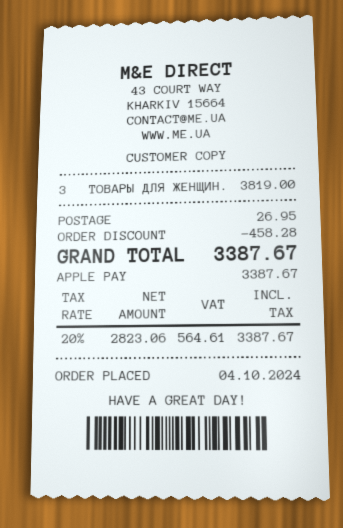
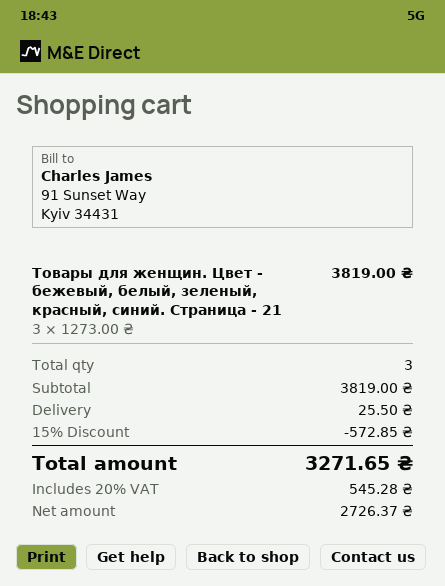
discount: 458.28 -> 572.85
shipping: 26.95 -> 25.50
net: 2823.06 -> 2726.37
tax: 20% = 564.61 -> 20% = 545.28
total: 3387.67 -> 3271.65

